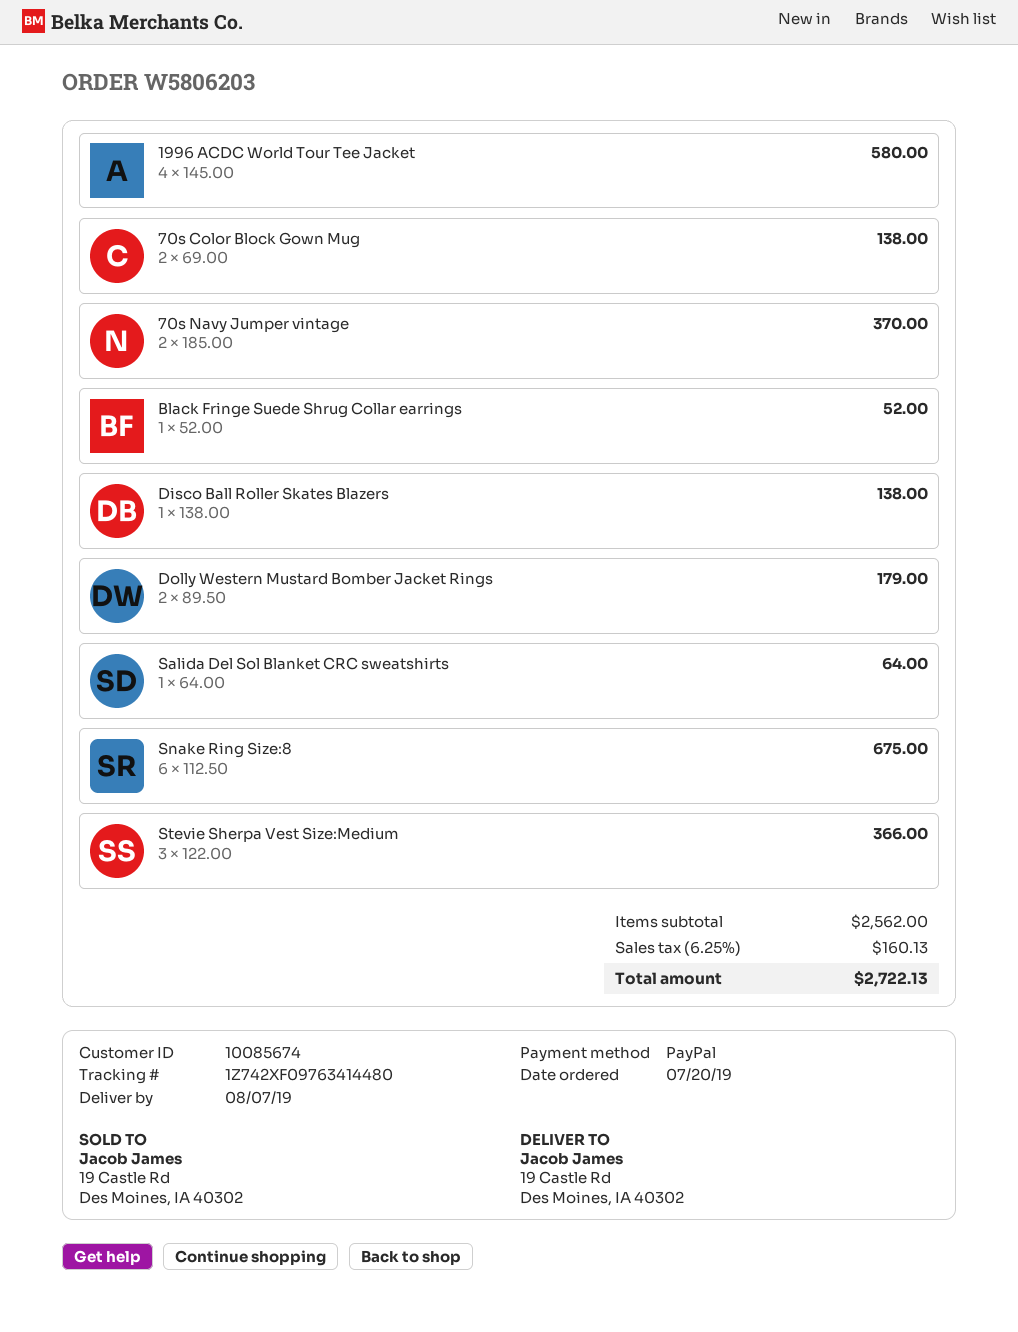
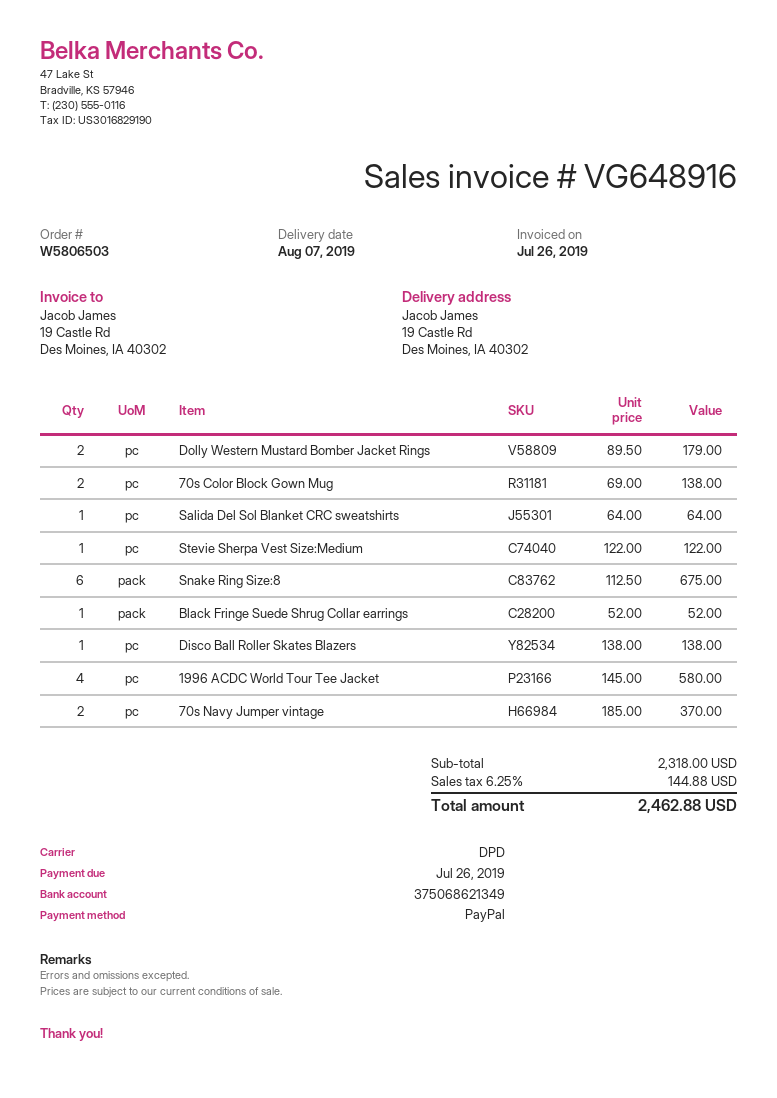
order number: W5806203 -> W5806503
Stevie Sherpa Vest Size:Medium: 3 x 122.00 = 366.00 -> 1 x 122.00 = 122.00
subtotal: 2562.00 -> 2318.00
tax: 6.25% = 160.13 -> 6.25% = 144.88
total: 2722.13 -> 2462.88

